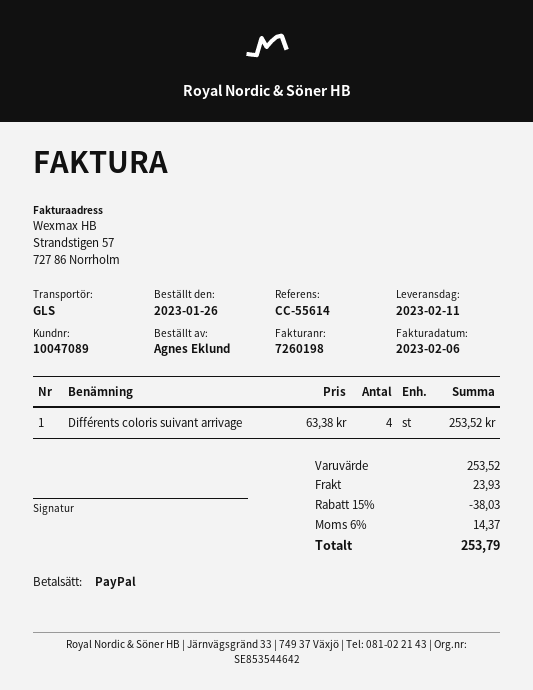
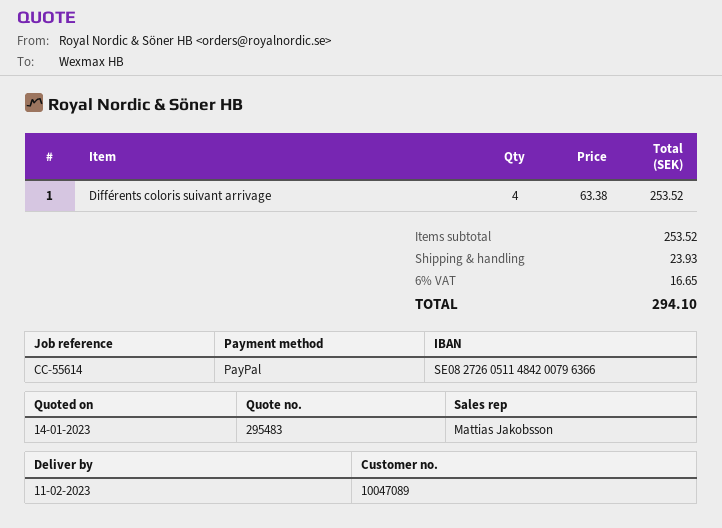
discount: 15% = 38.03 -> none
tax: 6% = 14.37 -> 6% = 16.65
total: 253.79 -> 294.10

